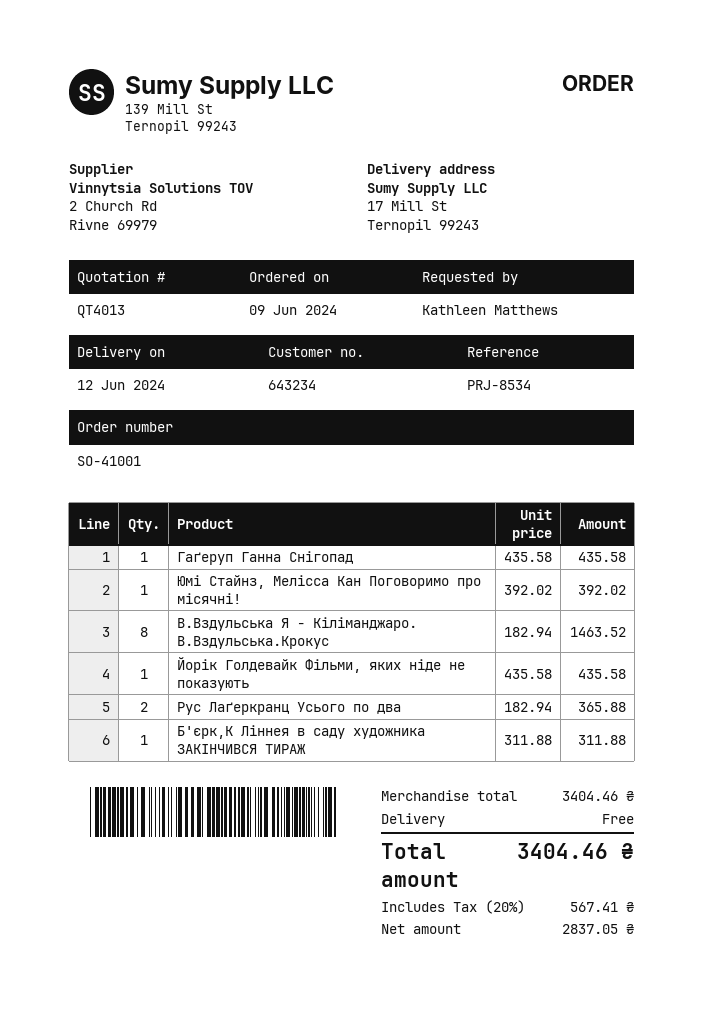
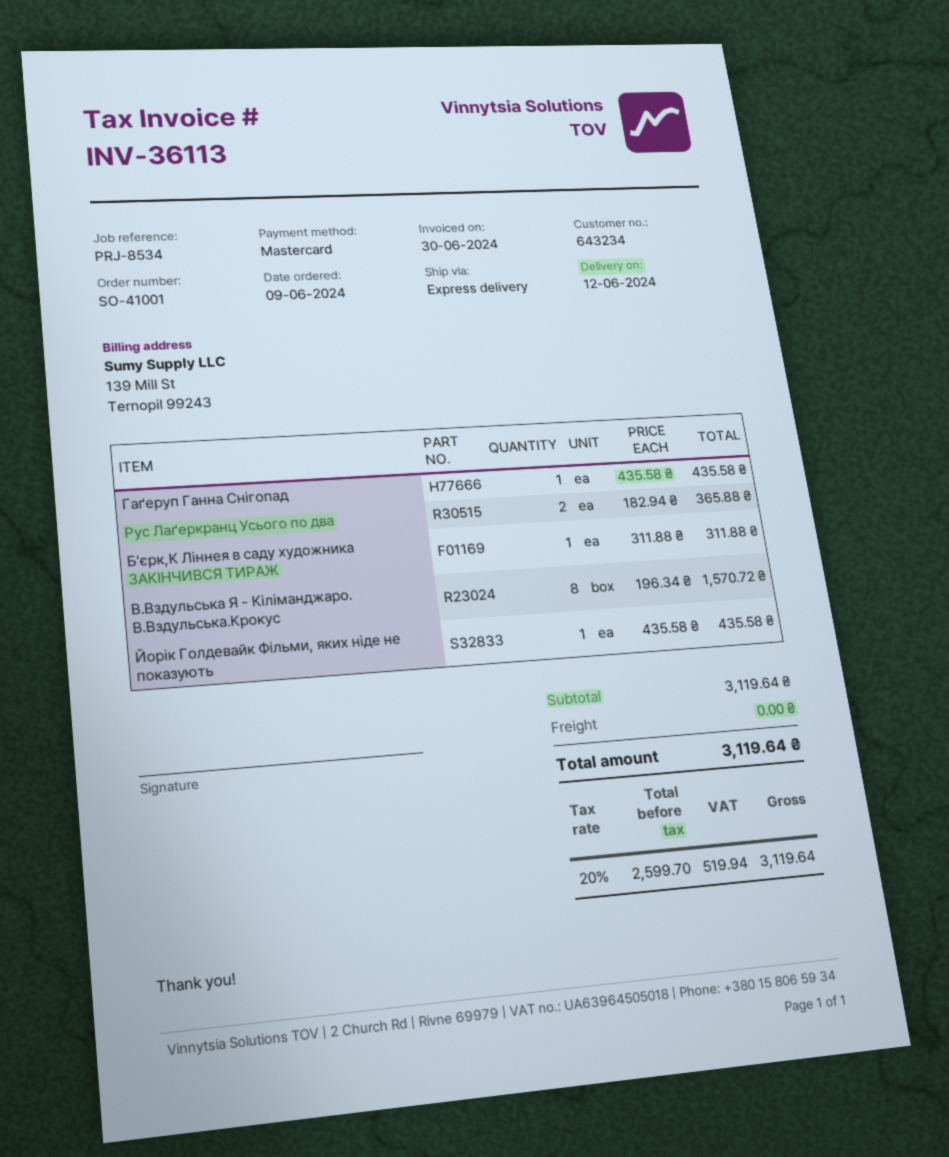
Юмі Стайнз, Мелісса Кан Поговоримо про місячні!: 1 x 392.02 = 392.02 -> none
В.Вздульська Я - Кіліманджаро. В.Вздульська.Крокус: 8 x 182.94 = 1463.52 -> 8 x 196.34 = 1570.72
subtotal: 3404.46 -> 3119.64
net: 2837.05 -> 2599.70
tax: 20% = 567.41 -> 20% = 519.94
total: 3404.46 -> 3119.64

